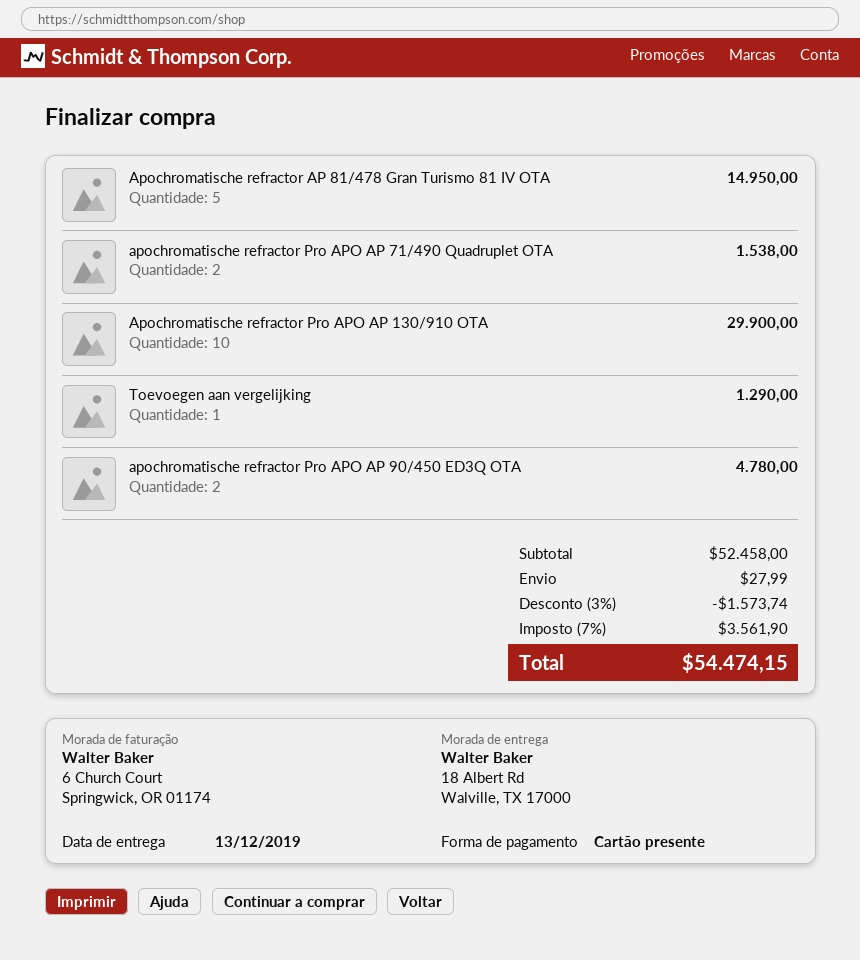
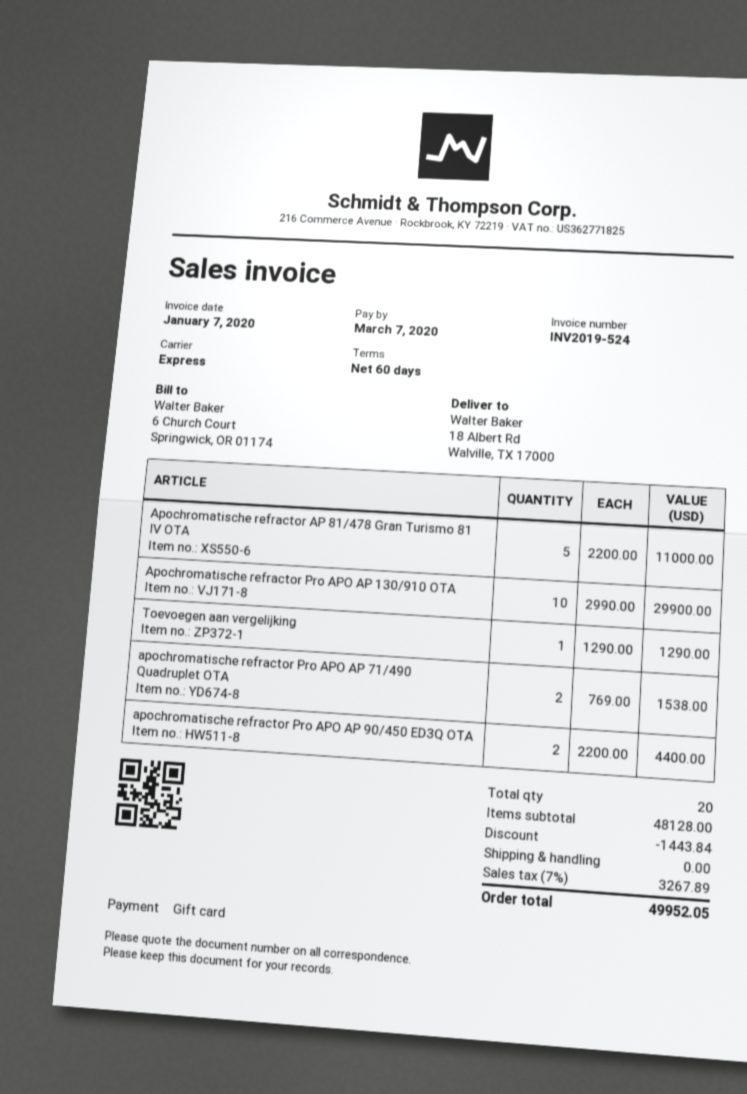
Apochromatische refractor AP 81/478 Gran Turismo 81 IV OTA: 5 for 14950.00 -> 5 for 11000.00
apochromatische refractor Pro APO AP 90/450 ED3Q OTA: 2 for 4780.00 -> 2 for 4400.00
subtotal: 52458.00 -> 48128.00
discount: 1573.74 -> 1443.84
shipping: 27.99 -> 0.00
tax: 7% = 3561.90 -> 7% = 3267.89
total: 54474.15 -> 49952.05

